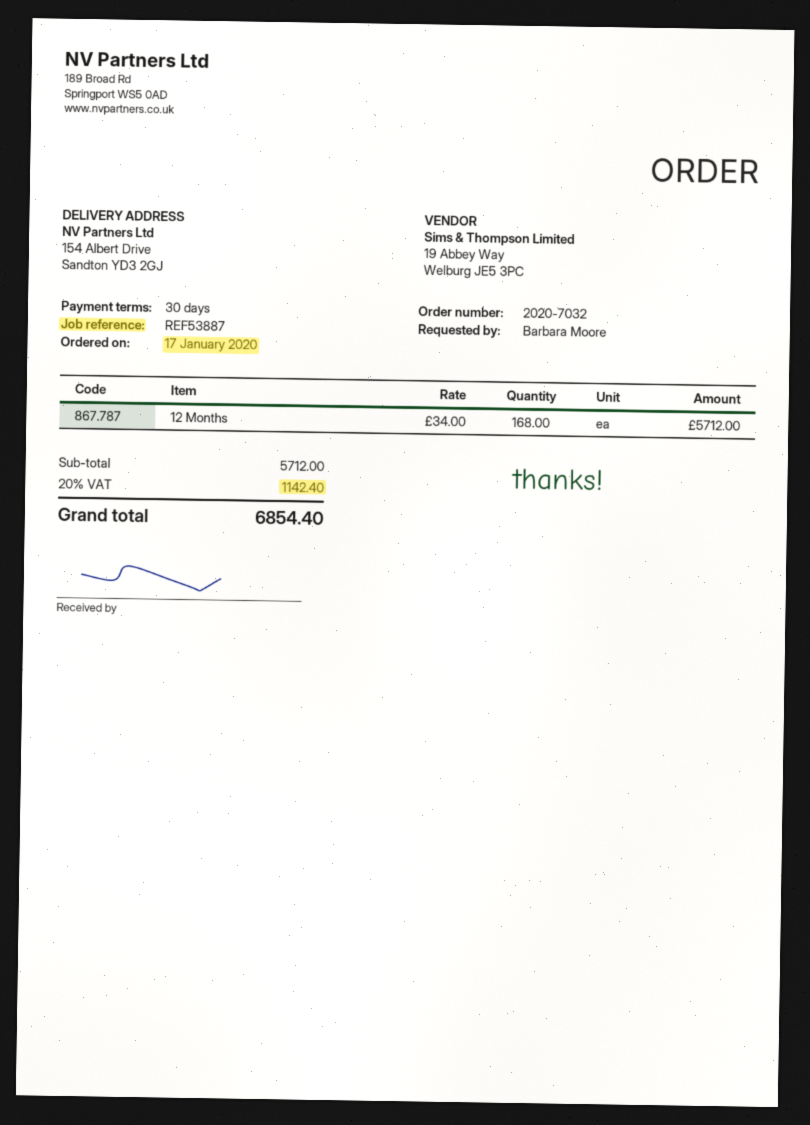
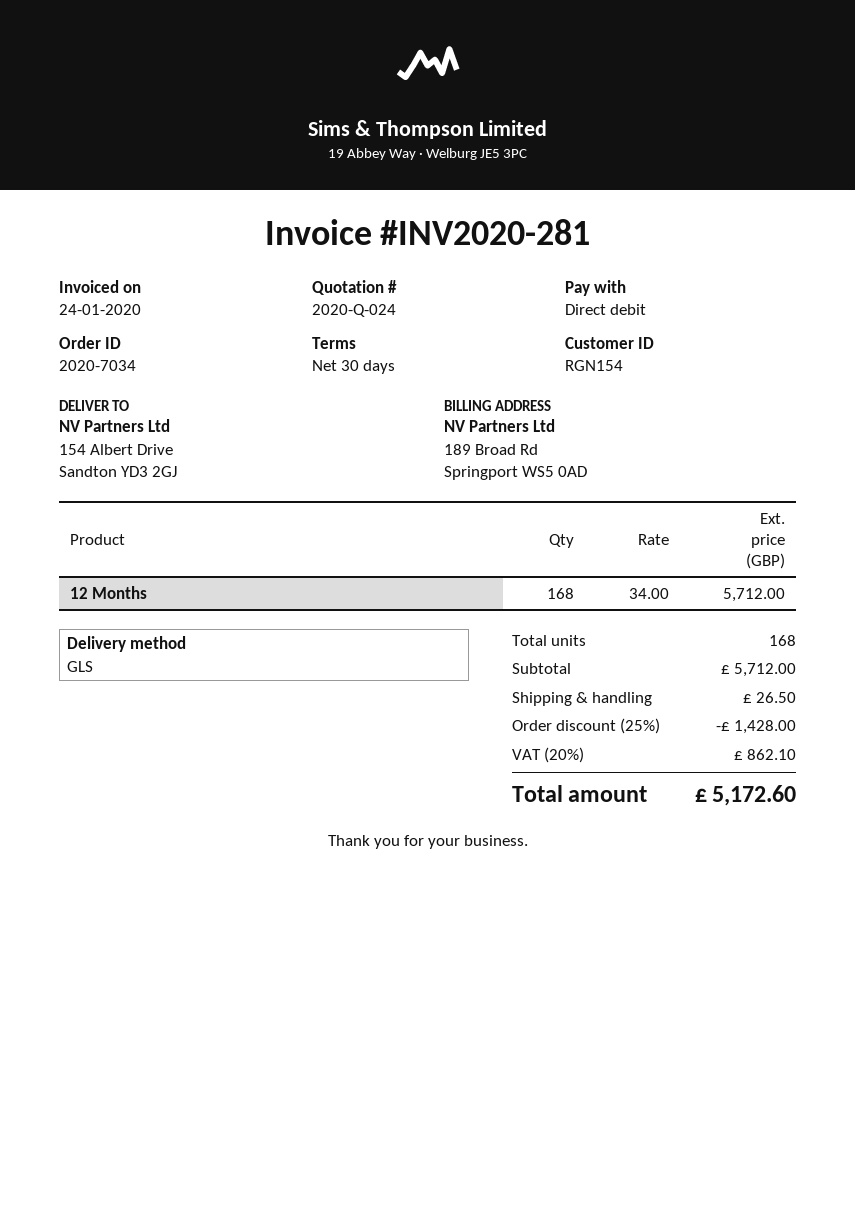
order number: 2020-7032 -> 2020-7034
discount: none -> 25% = 1428.00
shipping: none -> 26.50
tax: 20% = 1142.40 -> 20% = 862.10
total: 6854.40 -> 5172.60

